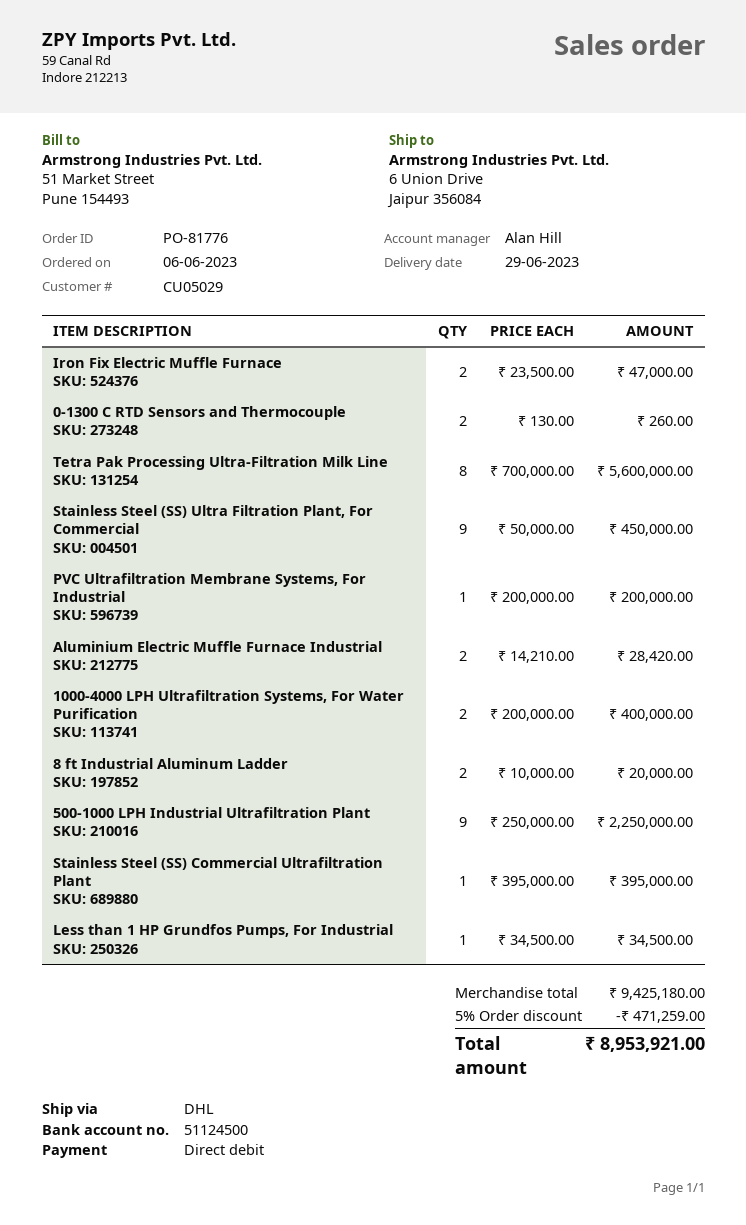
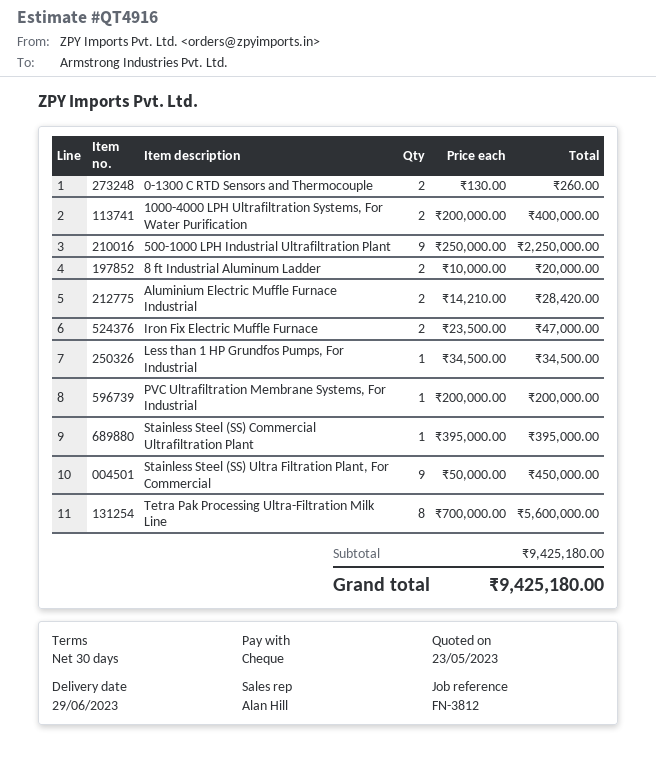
payment method: direct debit -> cheque
discount: 5% = 471259.00 -> none
total: 8953921.00 -> 9425180.00

